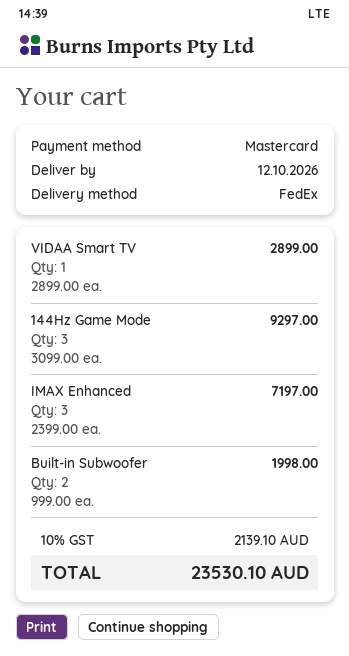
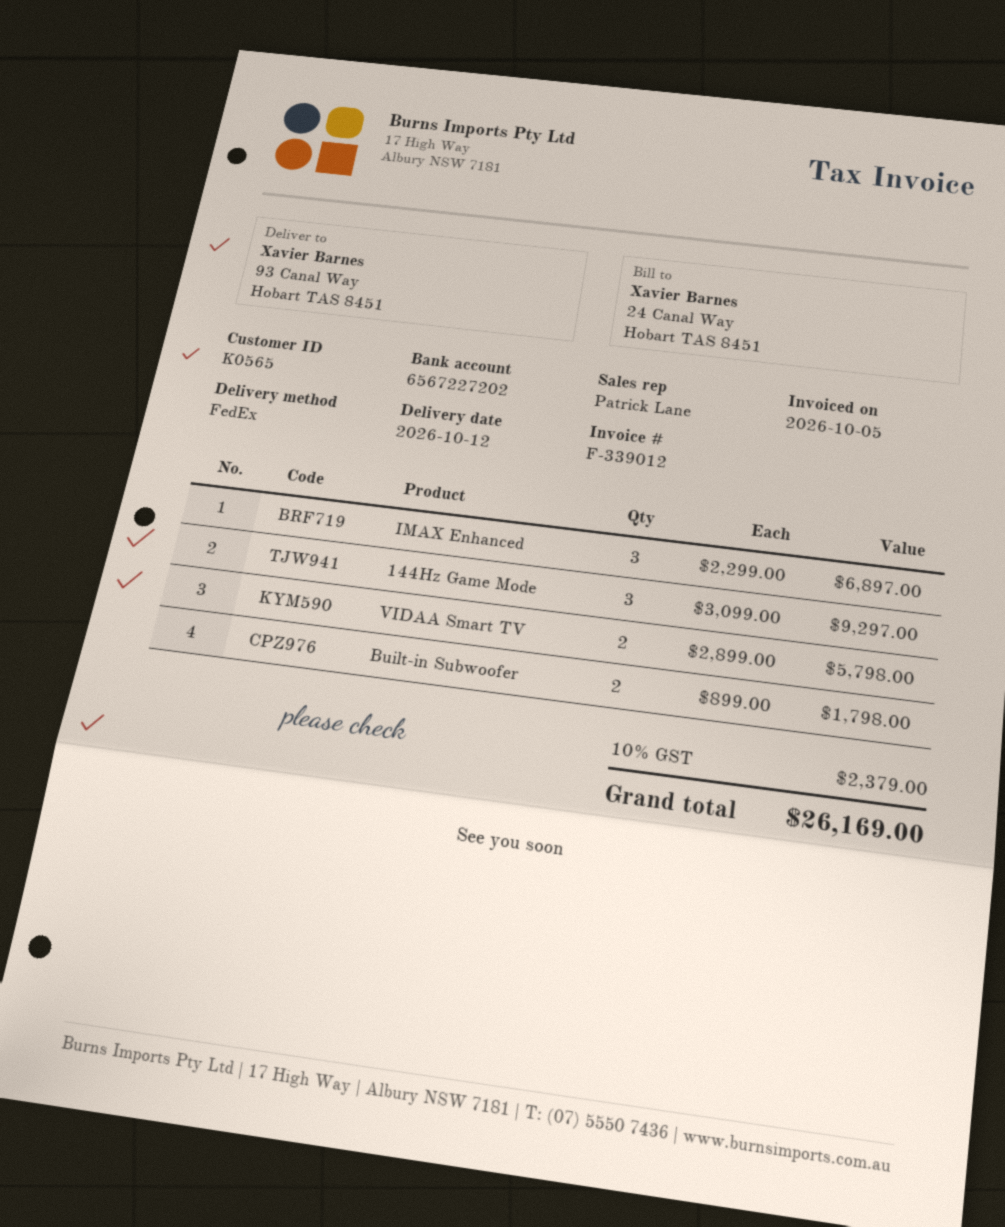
VIDAA Smart TV: 1 x 2899.00 = 2899.00 -> 2 x 2899.00 = 5798.00
IMAX Enhanced: 3 x 2399.00 = 7197.00 -> 3 x 2299.00 = 6897.00
Built-in Subwoofer: 2 x 999.00 = 1998.00 -> 2 x 899.00 = 1798.00
tax: 10% = 2139.10 -> 10% = 2379.00
total: 23530.10 -> 26169.00

